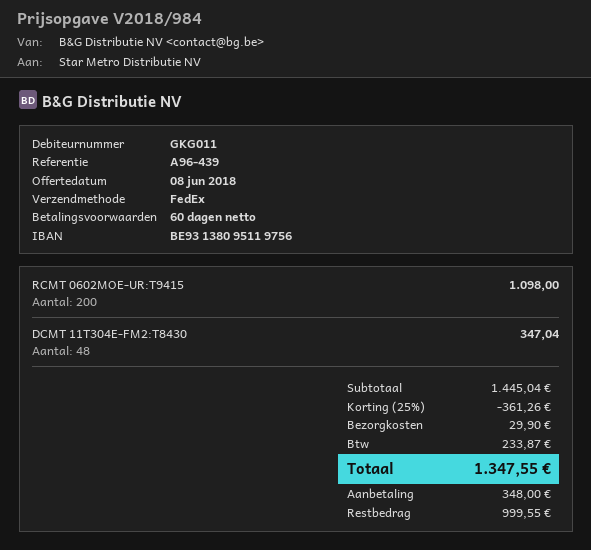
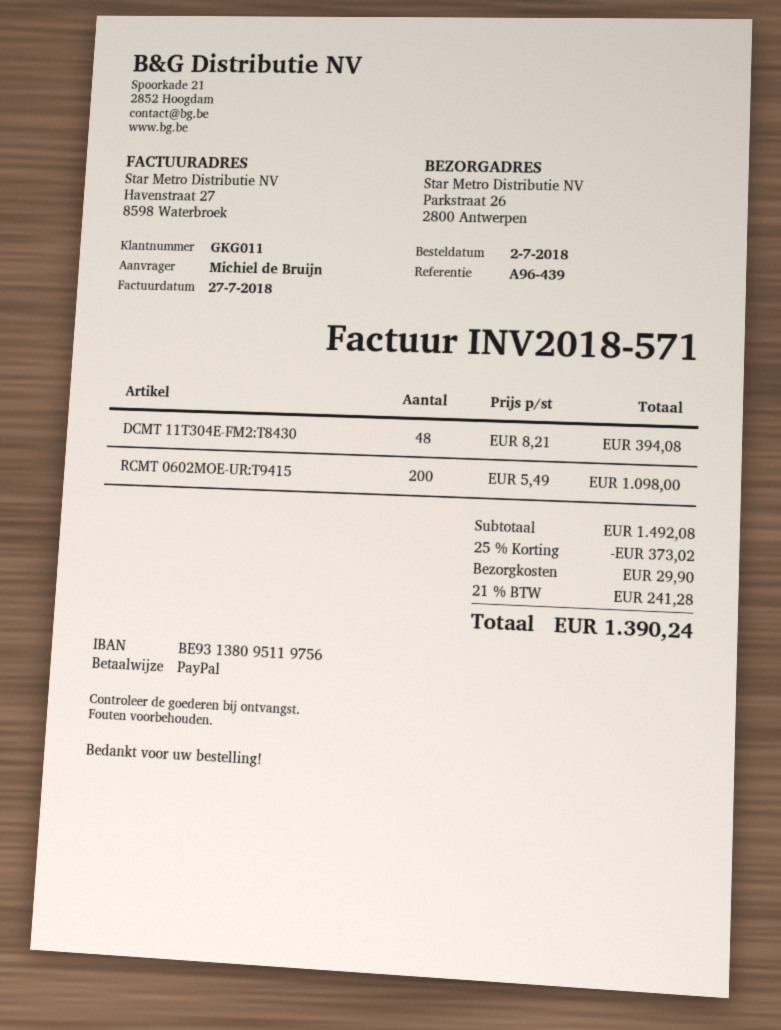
DCMT 11T304E-FM2:T8430: 48 for 347.04 -> 48 for 394.08
subtotal: 1445.04 -> 1492.08
discount: 25% = 361.26 -> 25% = 373.02
tax: 233.87 -> 241.28
total: 1347.55 -> 1390.24

